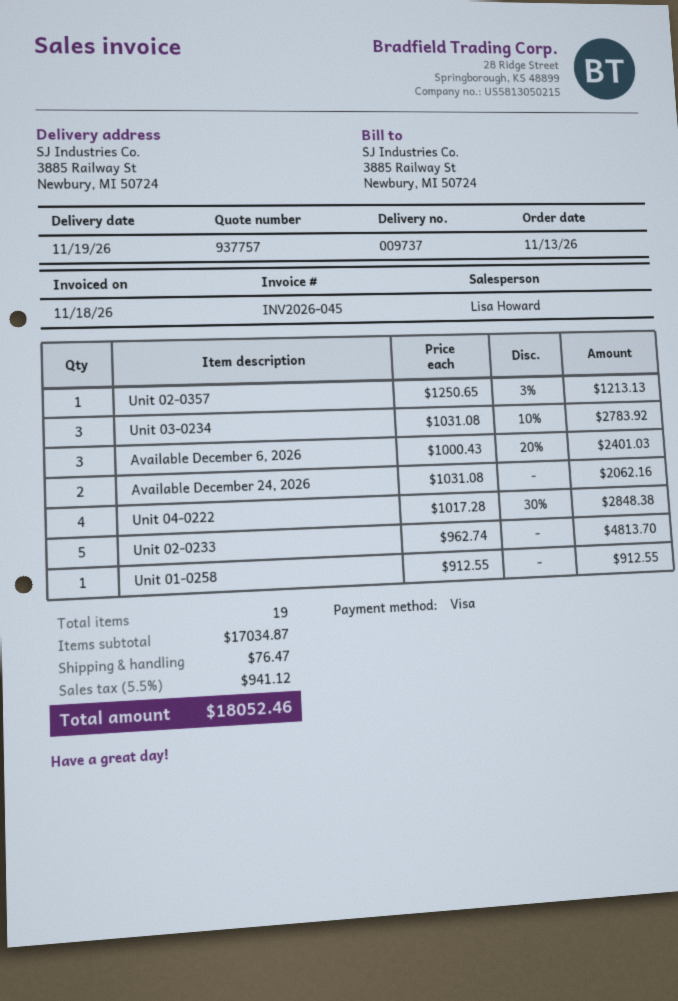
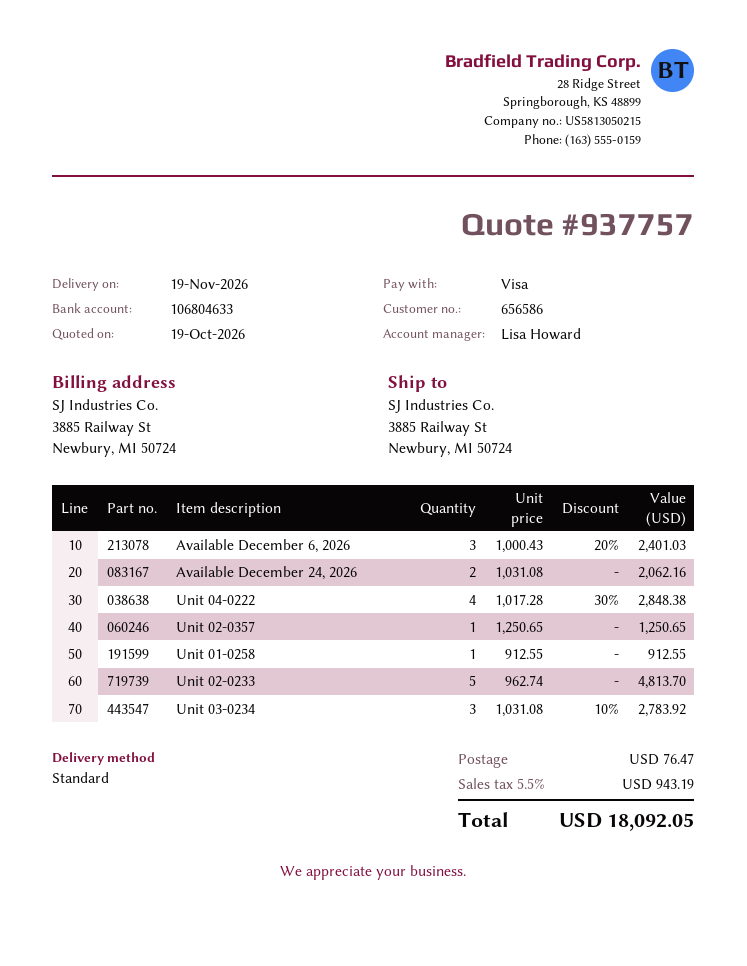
Unit 02-0357: 1 x 1250.65 - 3% = 1213.13 -> 1 x 1250.65 = 1250.65
tax: 5.5% = 941.12 -> 5.5% = 943.19
total: 18052.46 -> 18092.05

